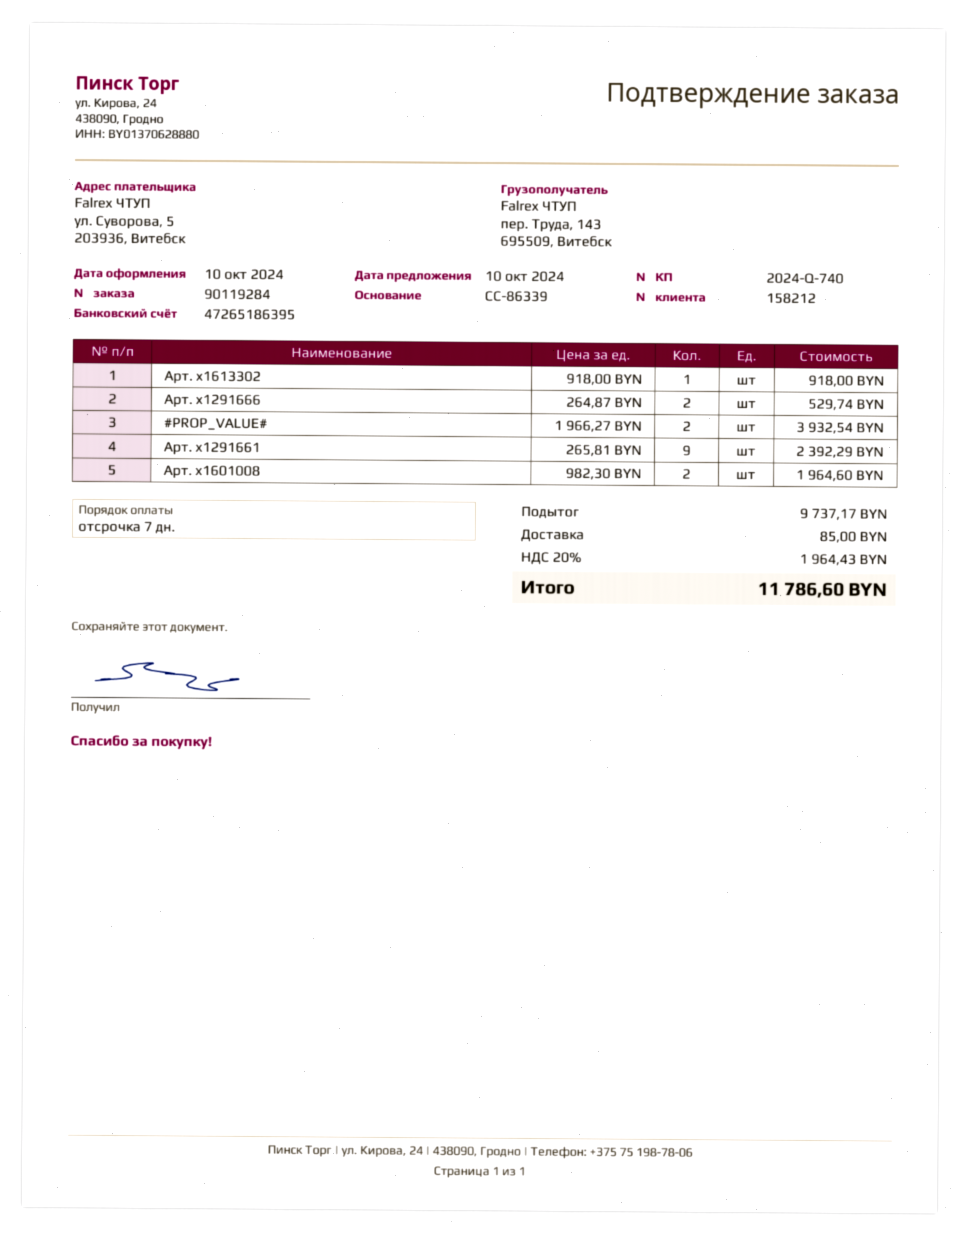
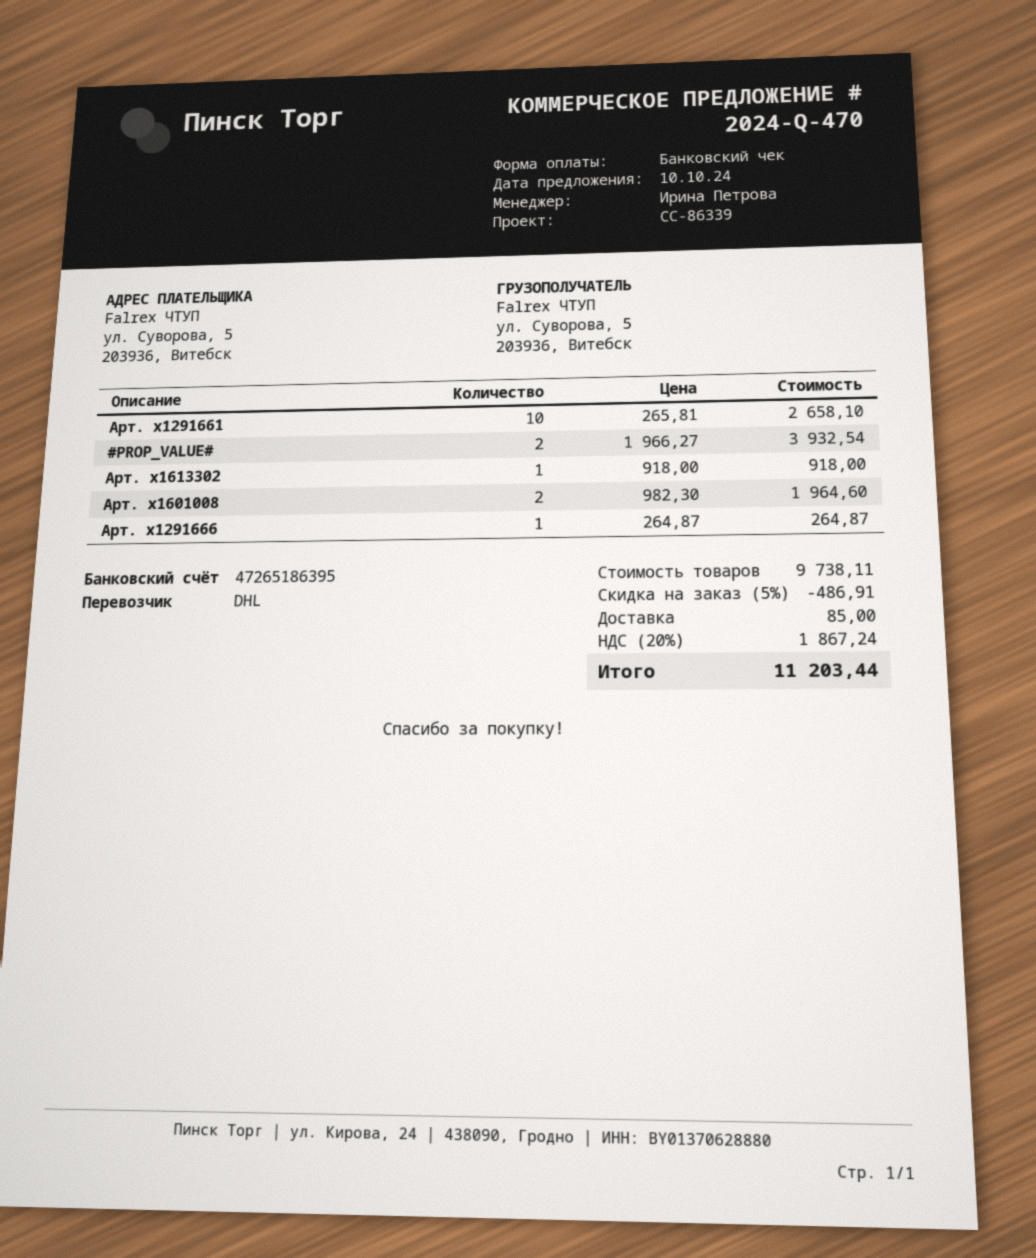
quote number: 2024-Q-740 -> 2024-Q-470
ship to: пер. Труда, 143, 695509, Витебск -> ул. Суворова, 5, 203936, Витебск
Арт. x1291666: 2 x 264.87 = 529.74 -> 1 x 264.87 = 264.87
Арт. x1291661: 9 x 265.81 = 2392.29 -> 10 x 265.81 = 2658.10
subtotal: 9737.17 -> 9738.11
discount: none -> 5% = 486.91
tax: 20% = 1964.43 -> 20% = 1867.24
total: 11786.60 -> 11203.44

